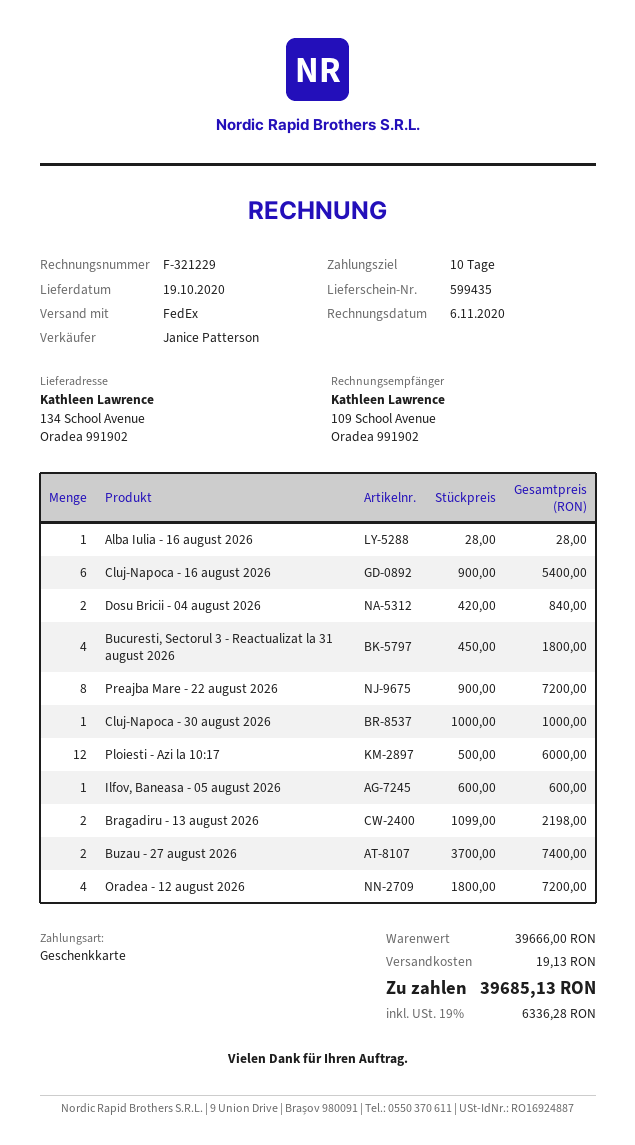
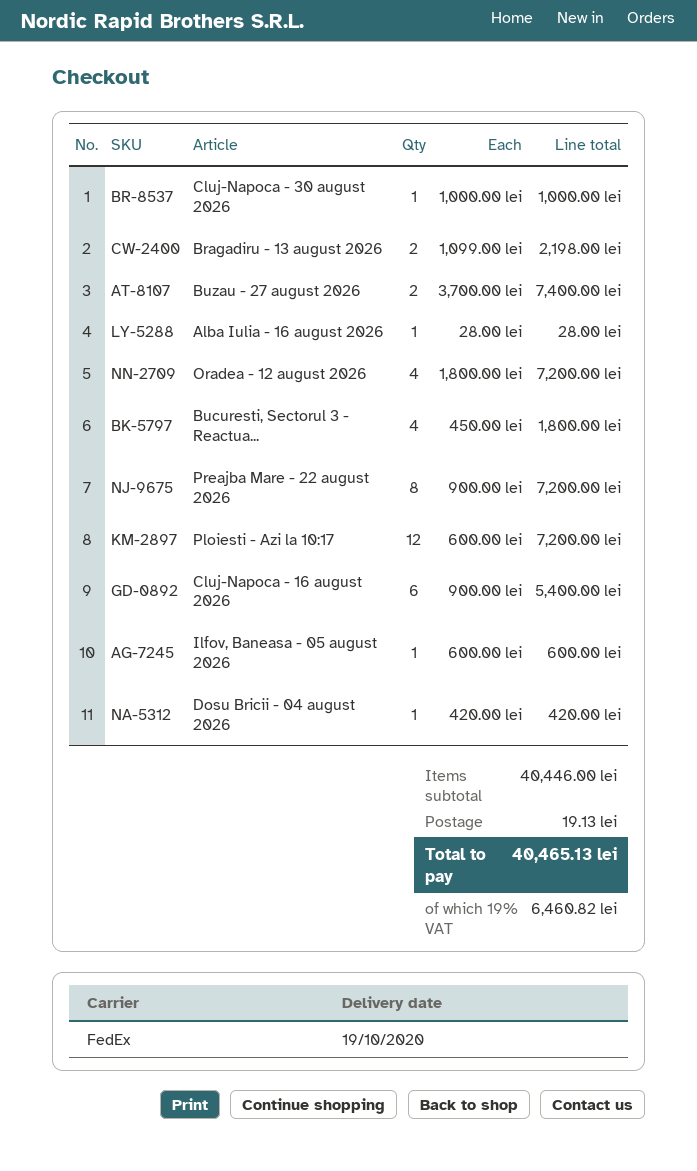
Dosu Bricii - 04 august 2026: 2 x 420.00 = 840.00 -> 1 x 420.00 = 420.00
Ploiesti - Azi la 10:17: 12 x 500.00 = 6000.00 -> 12 x 600.00 = 7200.00
subtotal: 39666.00 -> 40446.00
tax: 19% = 6336.28 -> 19% = 6460.82
total: 39685.13 -> 40465.13

